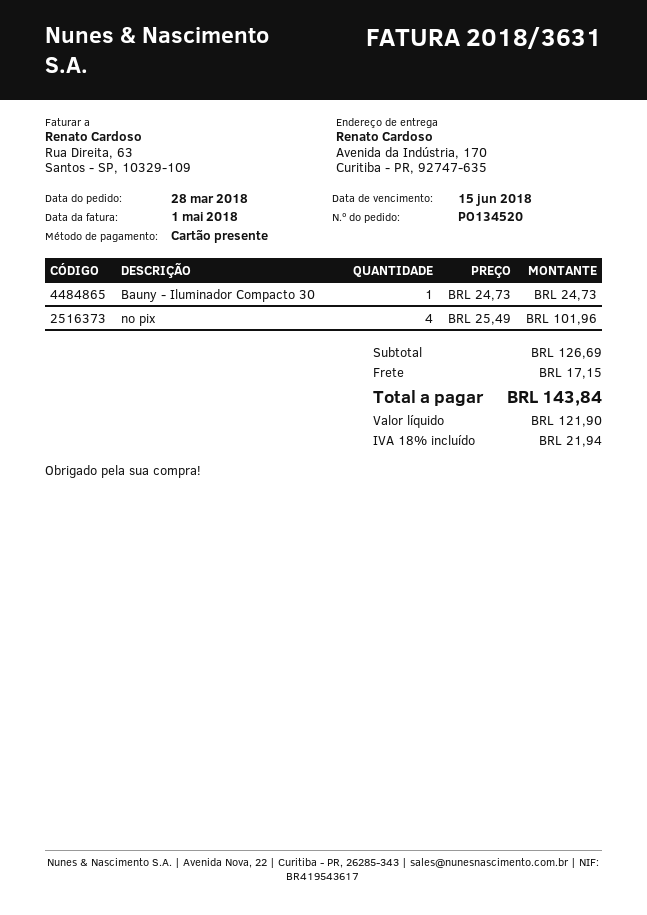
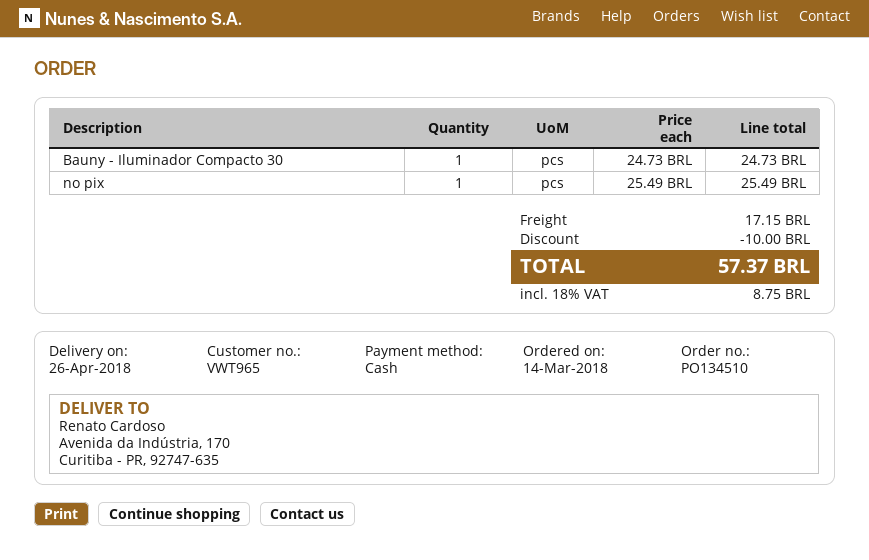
order number: PO134520 -> PO134510
order date: 2018-03-28 -> 2018-03-14
payment method: gift card -> cash
no pix: 4 x 25.49 = 101.96 -> 1 x 25.49 = 25.49
discount: none -> 10.00
tax: 18% = 21.94 -> 18% = 8.75
total: 143.84 -> 57.37

